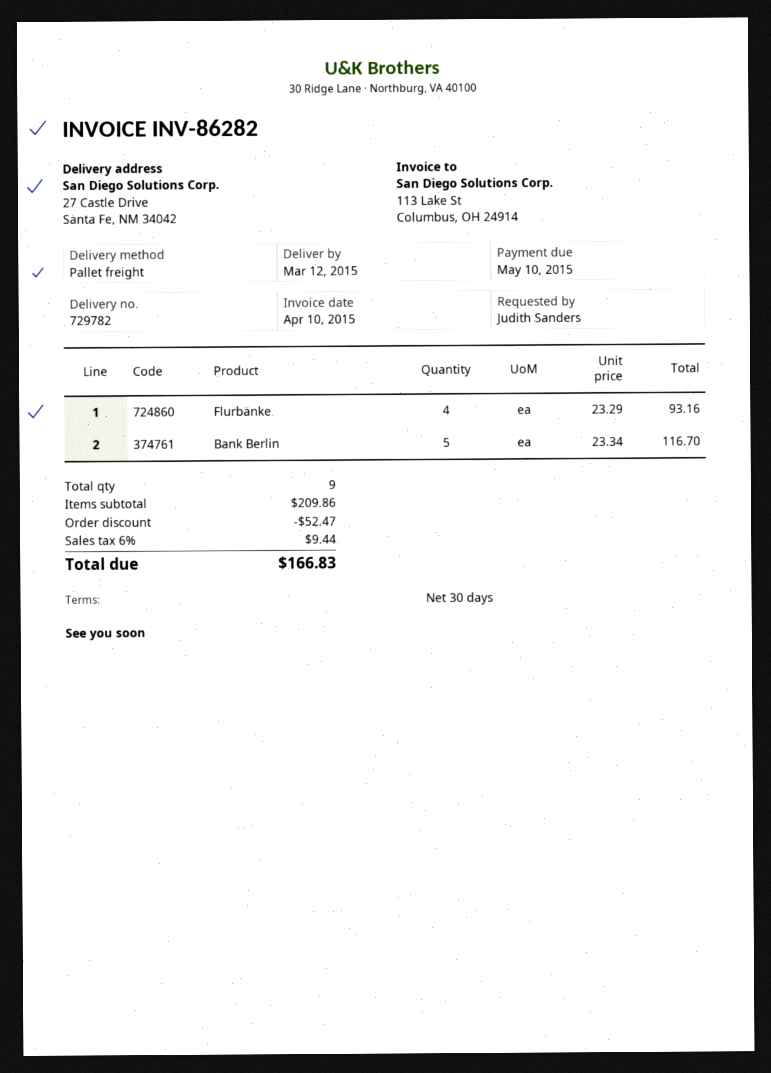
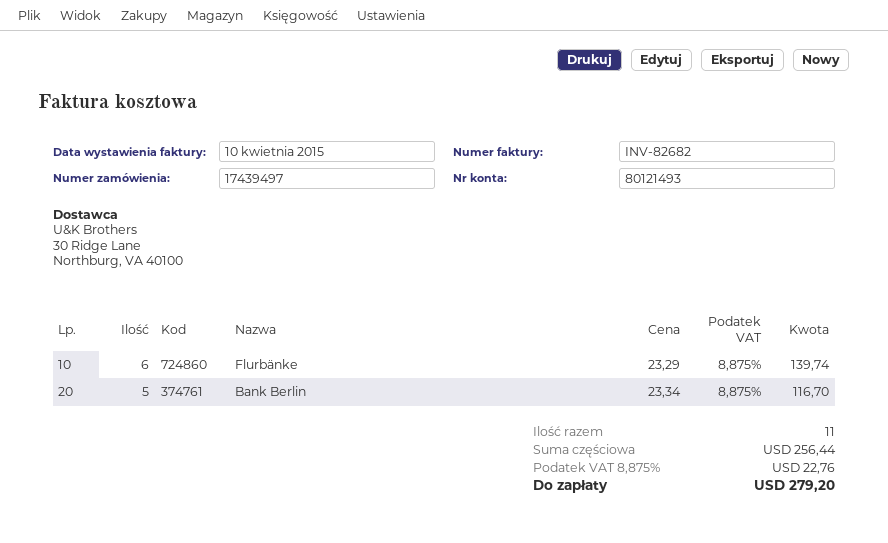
invoice number: INV-86282 -> INV-82682
Flurbänke: 4 x 23.29 = 93.16 -> 6 x 23.29 = 139.74
total quantity: 9 -> 11
subtotal: 209.86 -> 256.44
discount: 52.47 -> none
tax: 6% = 9.44 -> 8.875% = 22.76
total: 166.83 -> 279.20

